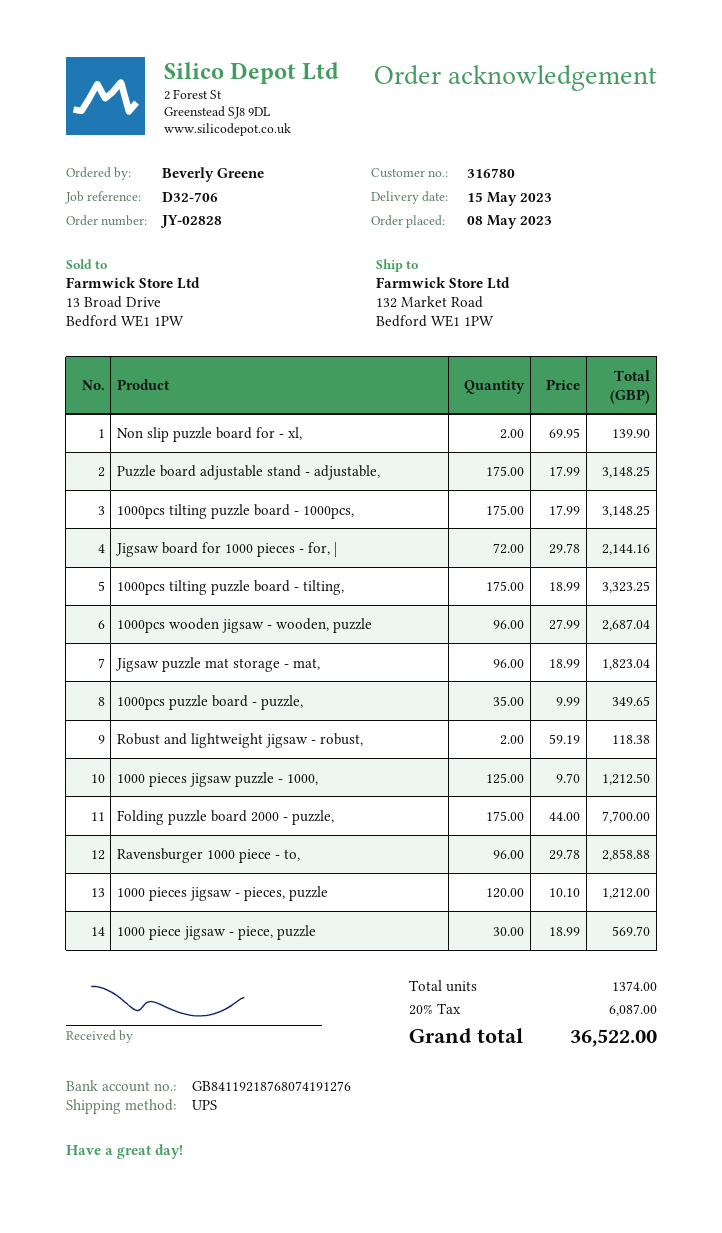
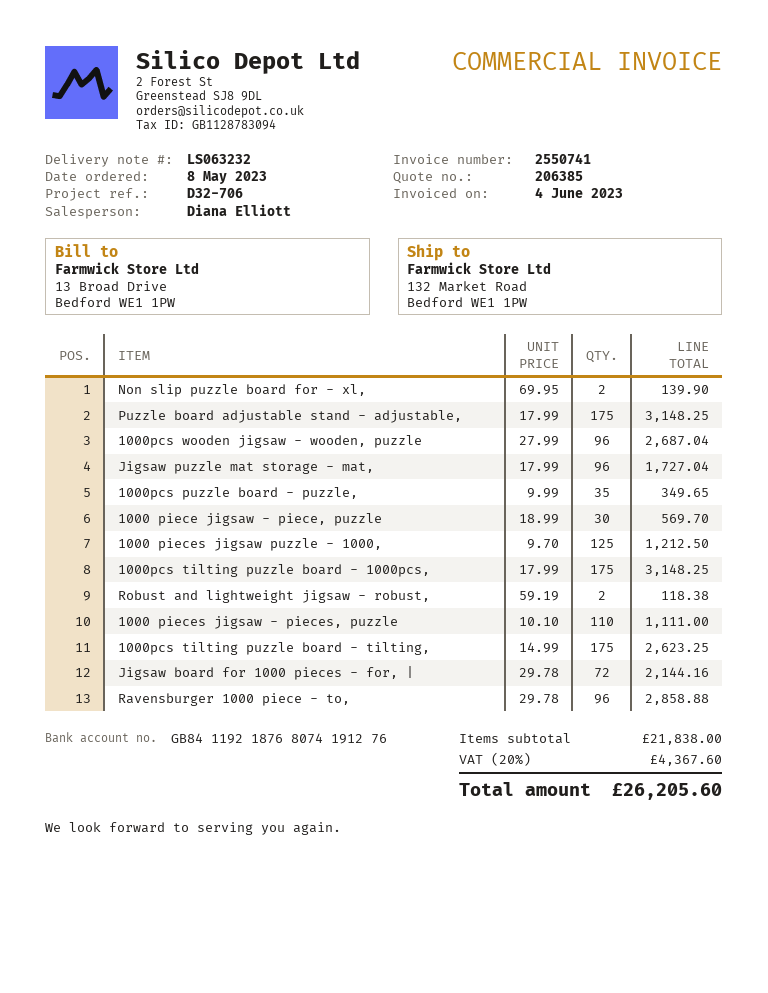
1000pcs tilting puzzle board - tilting,: 175 x 18.99 = 3323.25 -> 175 x 14.99 = 2623.25
Jigsaw puzzle mat storage - mat,: 96 x 18.99 = 1823.04 -> 96 x 17.99 = 1727.04
Folding puzzle board 2000 - puzzle,: 175 x 44.00 = 7700.00 -> none
1000 pieces jigsaw - pieces, puzzle: 120 x 10.10 = 1212.00 -> 110 x 10.10 = 1111.00
tax: 20% = 6087.00 -> 20% = 4367.60
total: 36522.00 -> 26205.60

